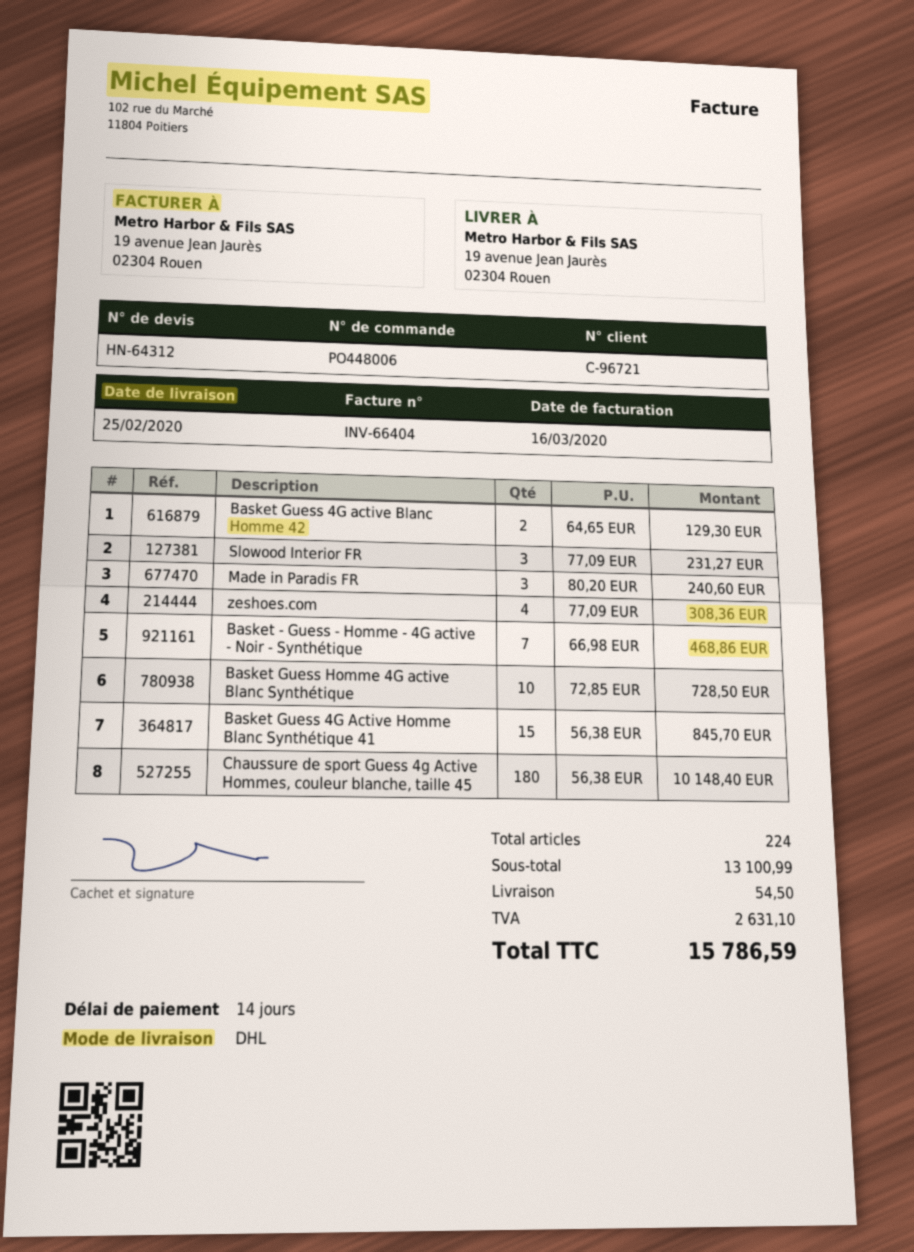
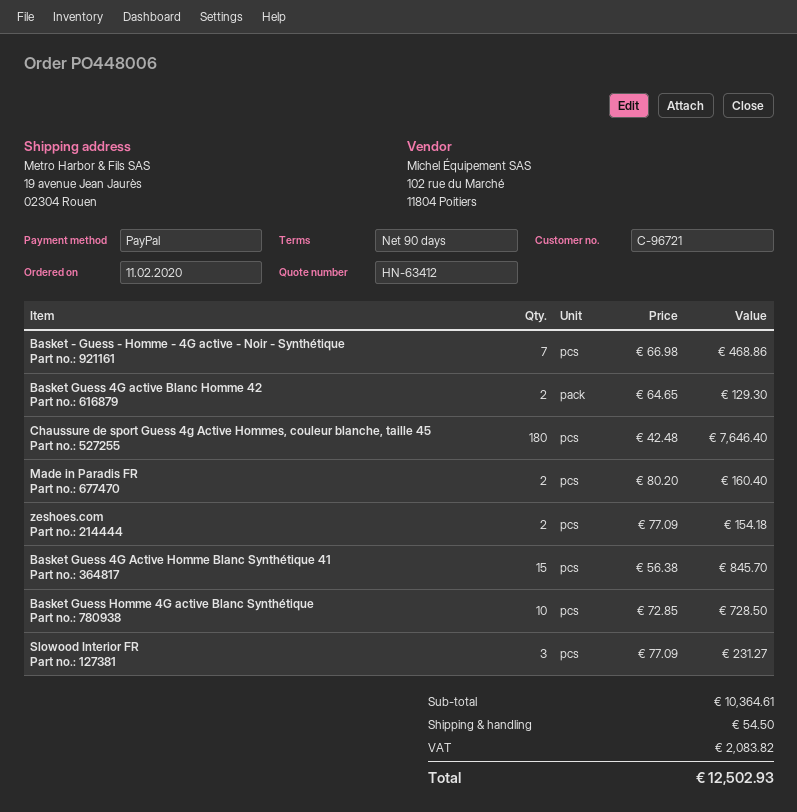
quote number: HN-64312 -> HN-63412
payment terms: 14 days -> 90 days
Made in Paradis FR: 3 x 80.20 = 240.60 -> 2 x 80.20 = 160.40
zeshoes.com: 4 x 77.09 = 308.36 -> 2 x 77.09 = 154.18
Chaussure de sport Guess 4g Active Hommes, couleur blanche, taille 45: 180 x 56.38 = 10148.40 -> 180 x 42.48 = 7646.40
subtotal: 13100.99 -> 10364.61
tax: 2631.10 -> 2083.82
total: 15786.59 -> 12502.93

